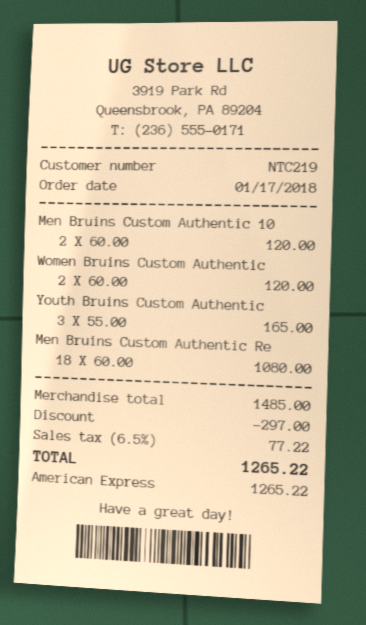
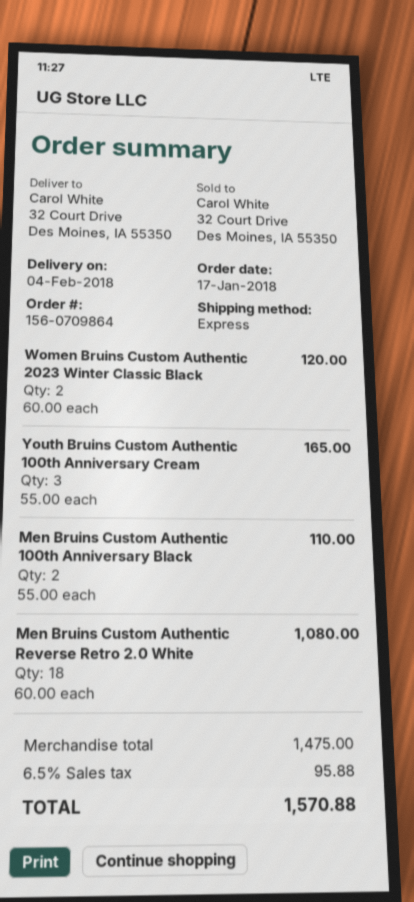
Men Bruins Custom Authentic 10: 2 x 60.00 = 120.00 -> 2 x 55.00 = 110.00
subtotal: 1485.00 -> 1475.00
discount: 297.00 -> none
tax: 6.5% = 77.22 -> 6.5% = 95.88
total: 1265.22 -> 1570.88

